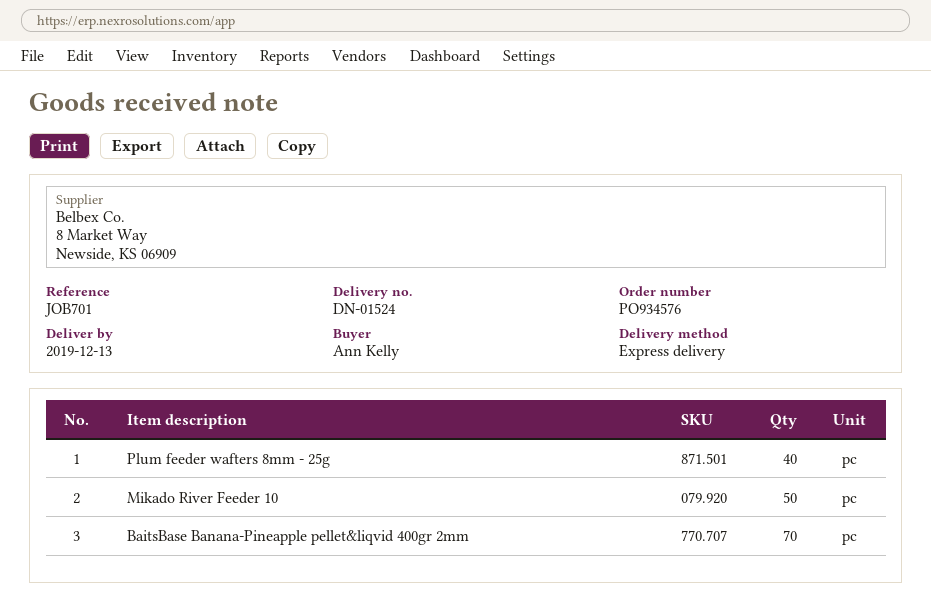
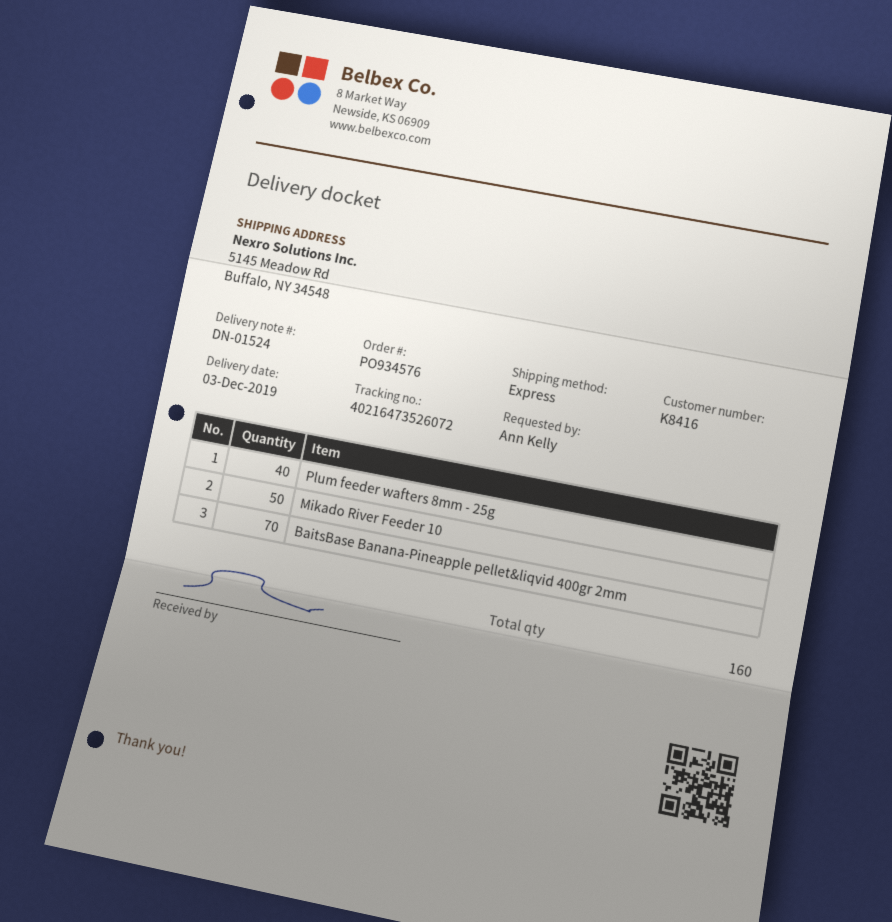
delivery date: 2019-12-13 -> 2019-12-03

